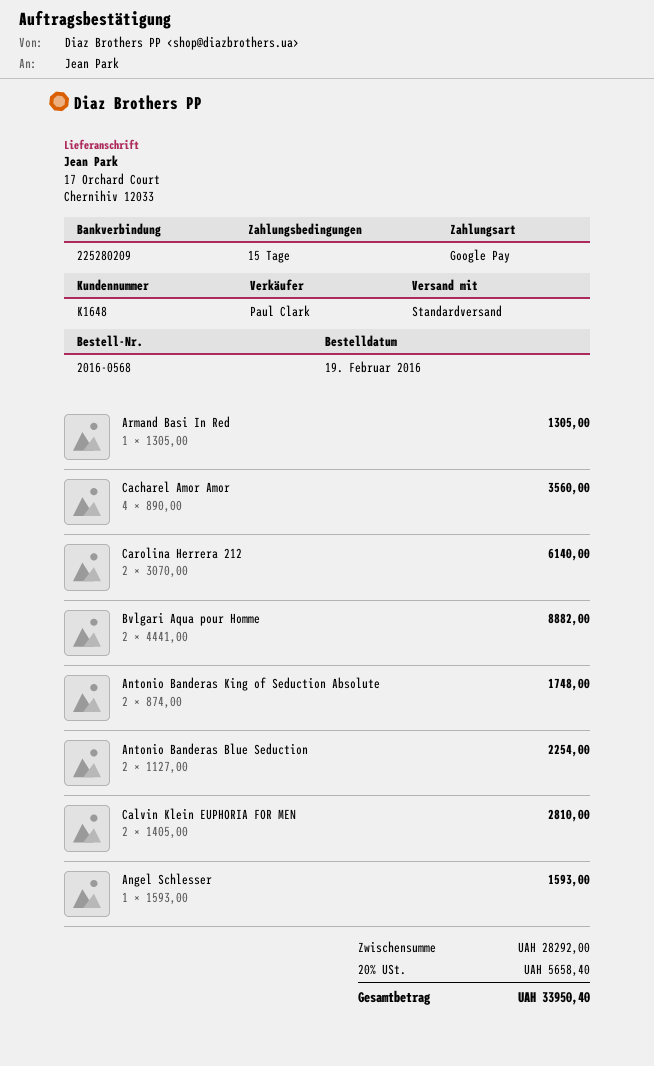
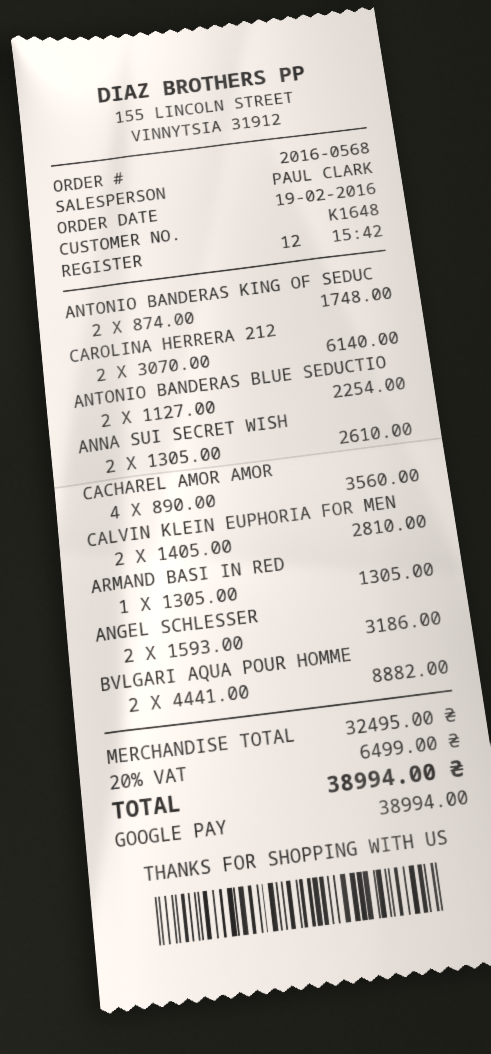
Angel Schlesser: 1 x 1593.00 = 1593.00 -> 2 x 1593.00 = 3186.00
ANNA SUI SECRET WISH: none -> 2 x 1305.00 = 2610.00
subtotal: 28292.00 -> 32495.00
tax: 20% = 5658.40 -> 20% = 6499.00
total: 33950.40 -> 38994.00

